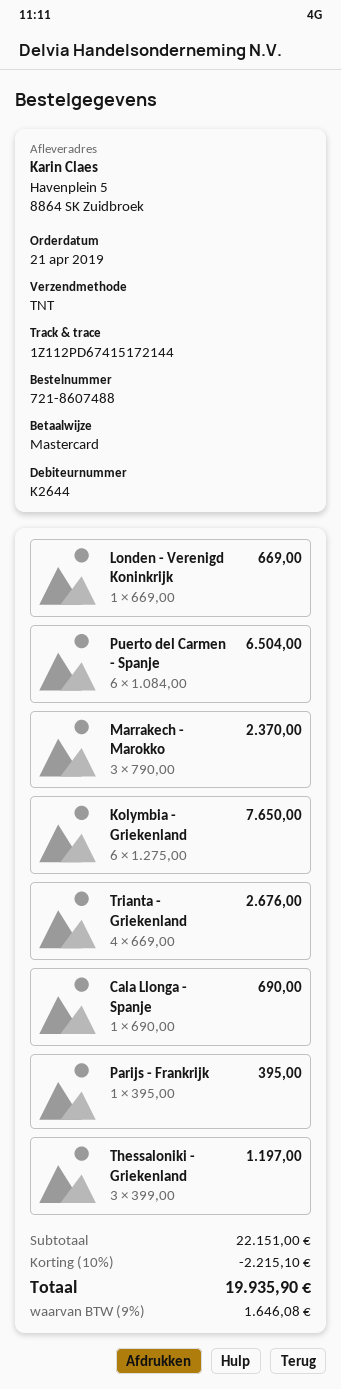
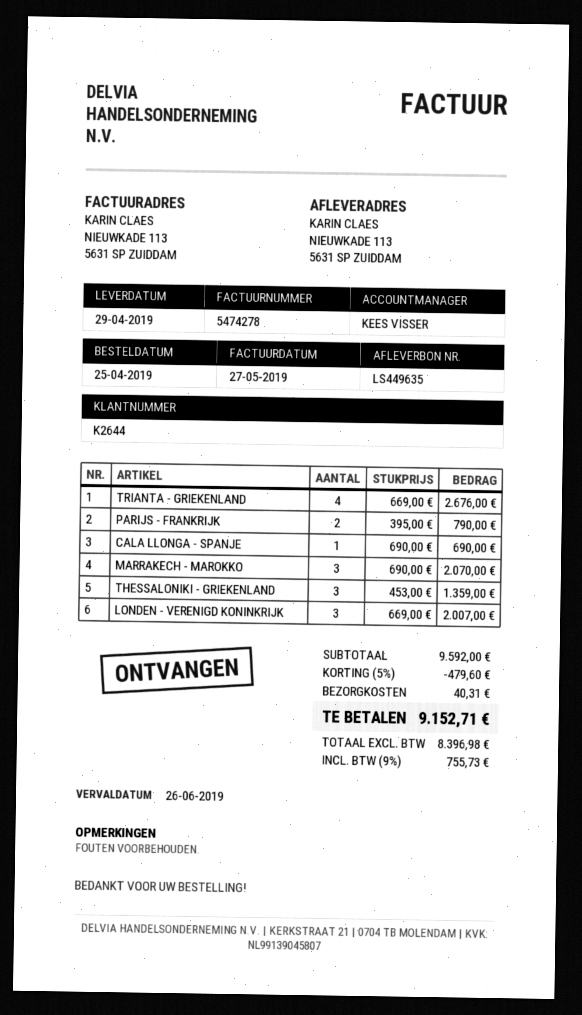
order date: 2019-04-21 -> 2019-04-25
ship to: Havenplein 5, 8864 SK Zuidbroek -> NIEUWKADE 113, 5631 SP ZUIDDAM
Londen - Verenigd Koninkrijk: 1 x 669.00 = 669.00 -> 3 x 669.00 = 2007.00
Puerto del Carmen - Spanje: 6 x 1084.00 = 6504.00 -> none
Marrakech - Marokko: 3 x 790.00 = 2370.00 -> 3 x 690.00 = 2070.00
Kolymbia - Griekenland: 6 x 1275.00 = 7650.00 -> none
Parijs - Frankrijk: 1 x 395.00 = 395.00 -> 2 x 395.00 = 790.00
Thessaloniki - Griekenland: 3 x 399.00 = 1197.00 -> 3 x 453.00 = 1359.00
subtotal: 22151.00 -> 9592.00
discount: 10% = 2215.10 -> 5% = 479.60
shipping: none -> 40.31
tax: 9% = 1646.08 -> 9% = 755.73
total: 19935.90 -> 9152.71

